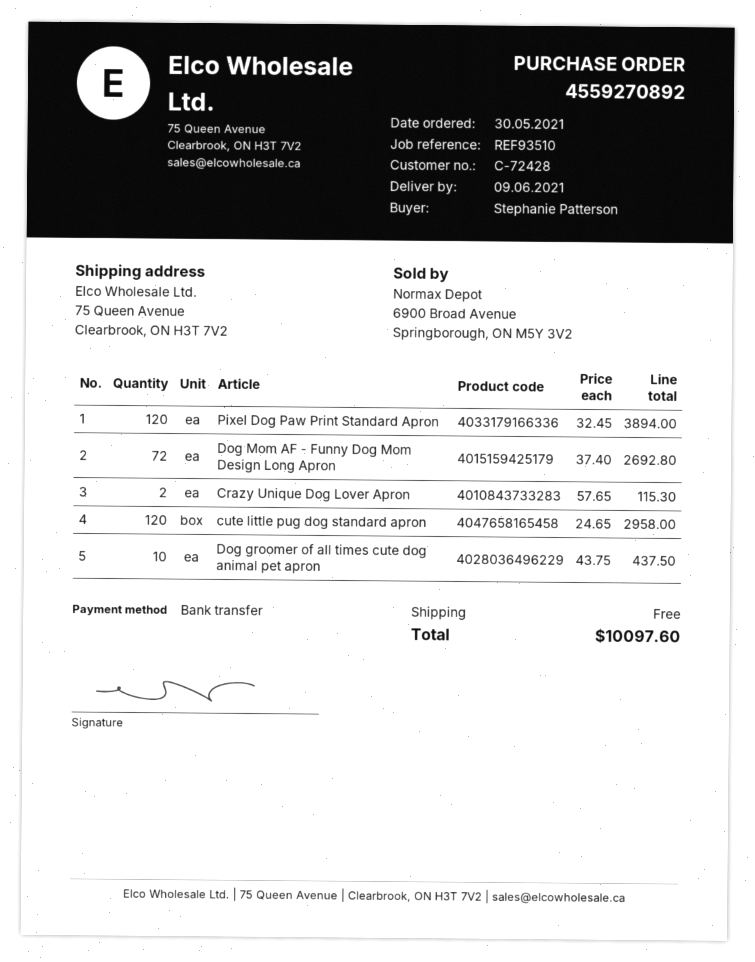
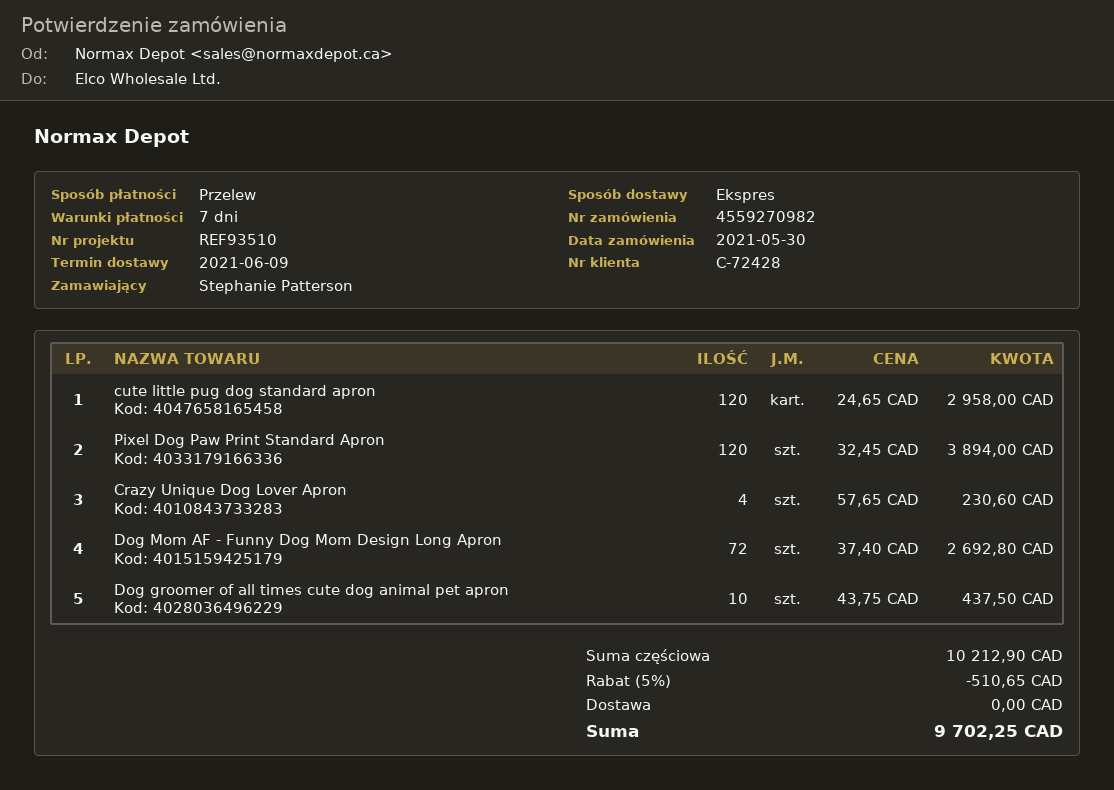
order number: 4559270892 -> 4559270982
Crazy Unique Dog Lover Apron: 2 x 57.65 = 115.30 -> 4 x 57.65 = 230.60
discount: none -> 5% = 510.65
total: 10097.60 -> 9702.25

